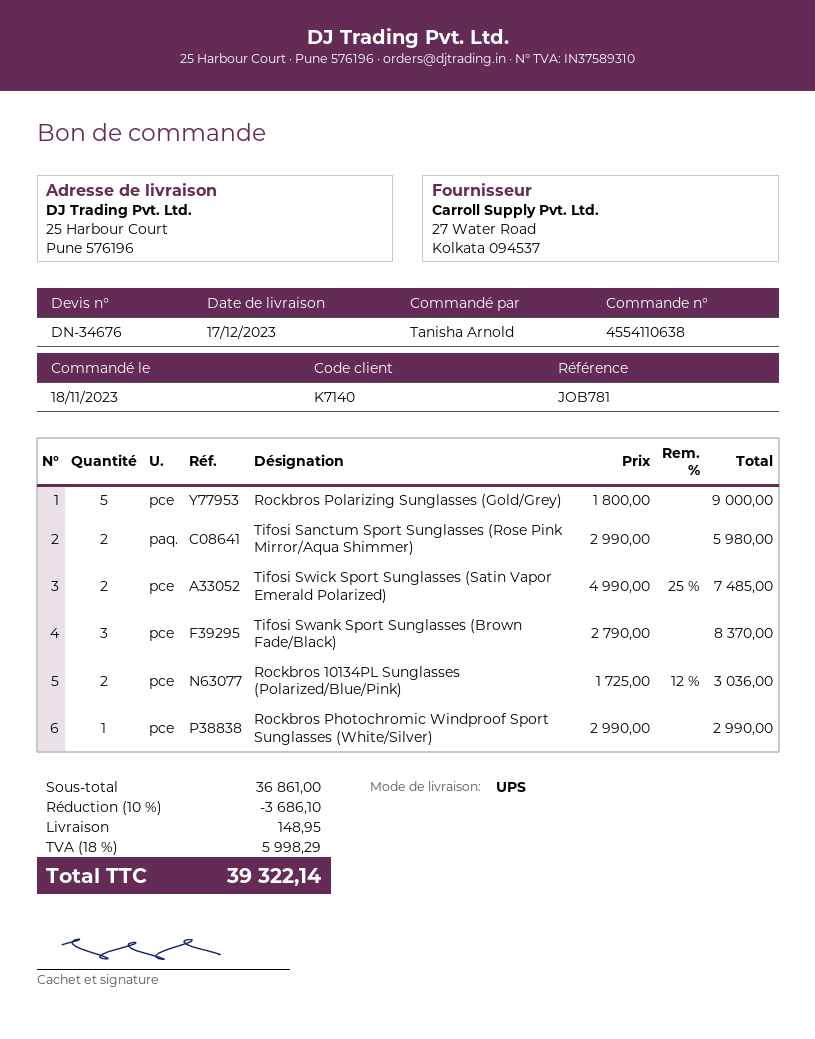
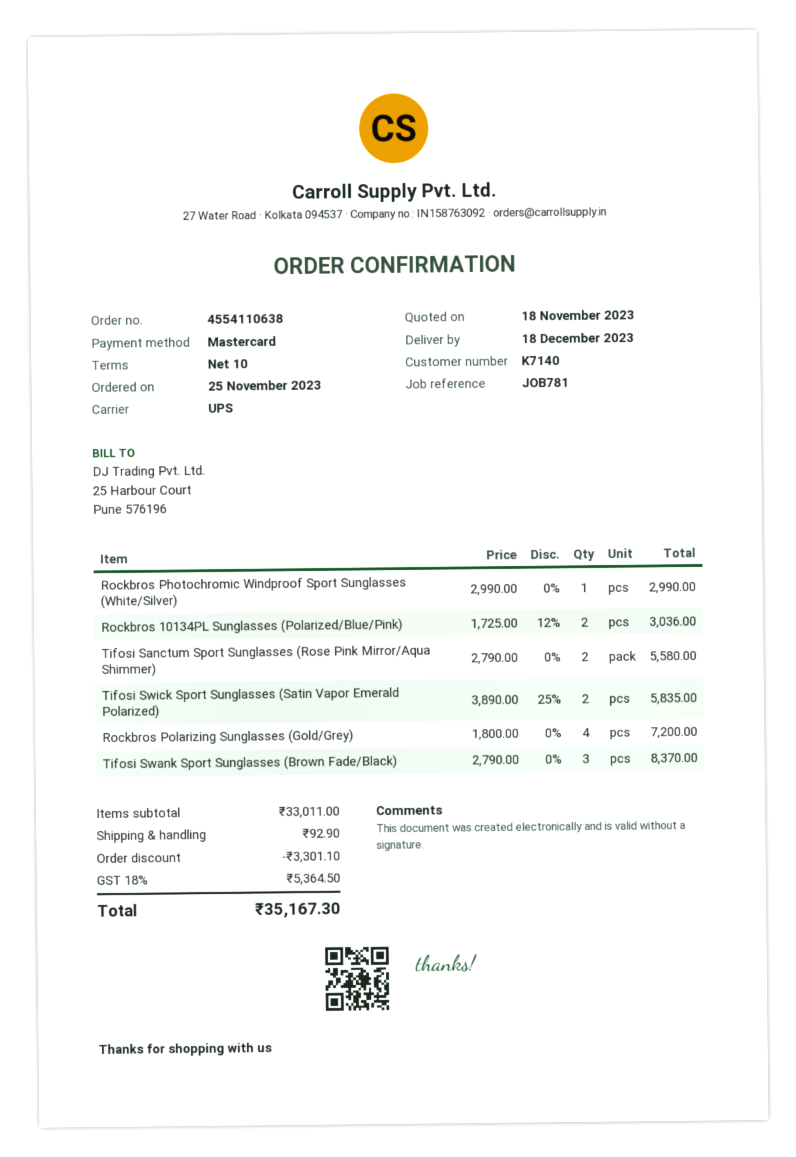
order date: 2023-11-18 -> 2023-11-25
delivery date: 2023-12-17 -> 2023-12-18
Rockbros Polarizing Sunglasses (Gold/Grey): 5 x 1800.00 = 9000.00 -> 4 x 1800.00 = 7200.00
Tifosi Sanctum Sport Sunglasses (Rose Pink Mirror/Aqua Shimmer): 2 x 2990.00 = 5980.00 -> 2 x 2790.00 = 5580.00
Tifosi Swick Sport Sunglasses (Satin Vapor Emerald Polarized): 2 x 4990.00 - 25% = 7485.00 -> 2 x 3890.00 - 25% = 5835.00
subtotal: 36861.00 -> 33011.00
discount: 3686.10 -> 3301.10
shipping: 148.95 -> 92.90
tax: 18% = 5998.29 -> 18% = 5364.50
total: 39322.14 -> 35167.30

